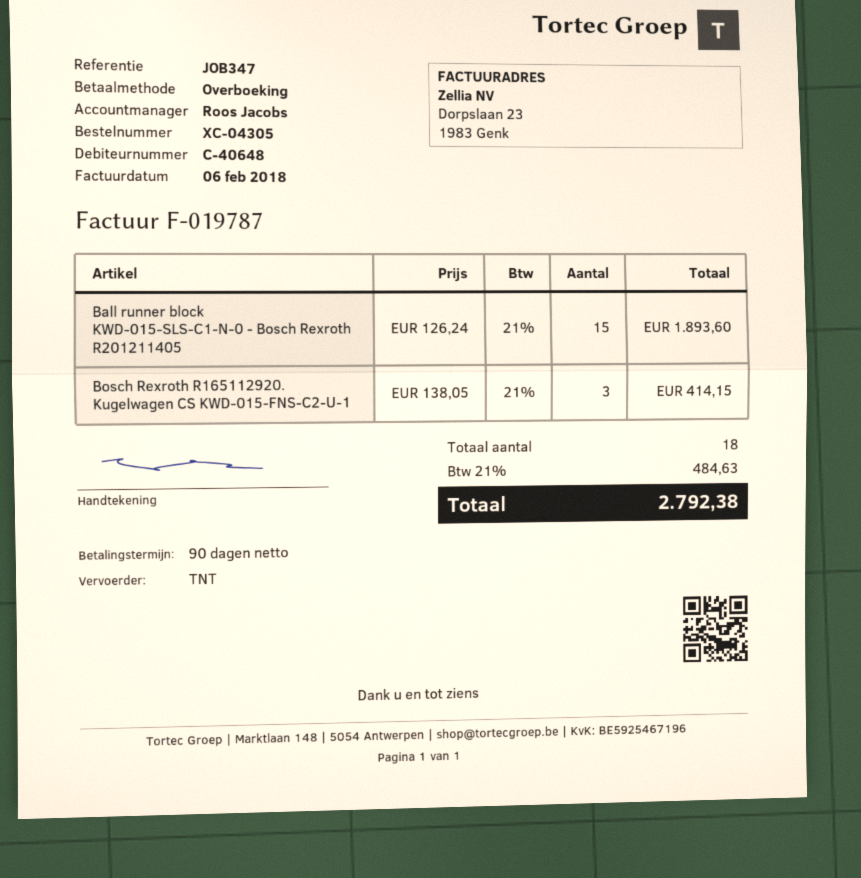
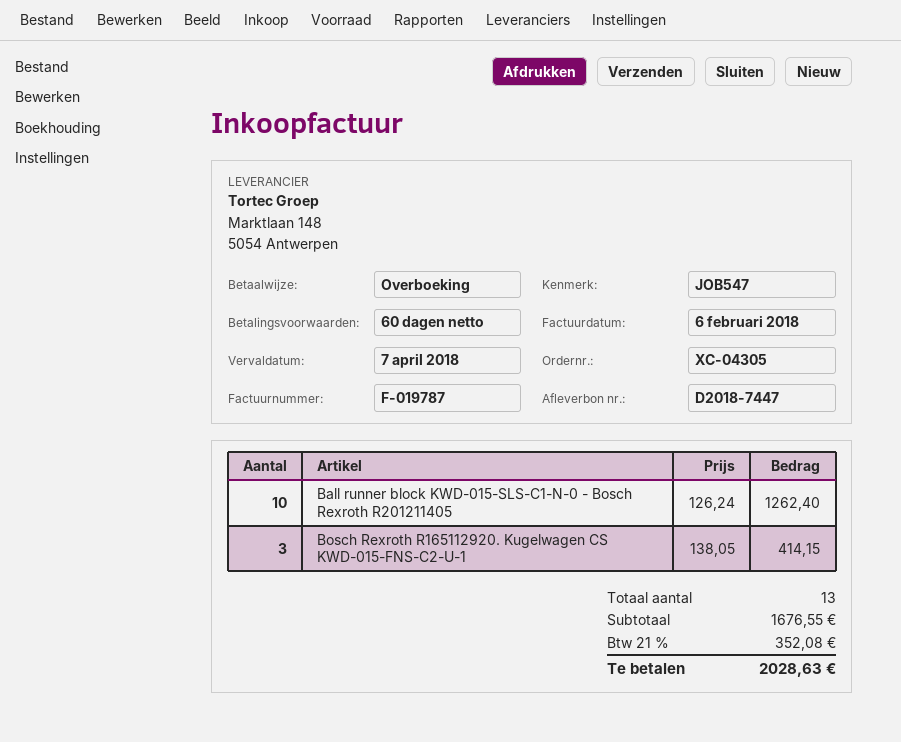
payment terms: 90 days -> 60 days
reference: JOB347 -> JOB547
Ball runner block KWD-015-SLS-C1-N-0 - Bosch Rexroth R201211405: 15 x 126.24 = 1893.60 -> 10 x 126.24 = 1262.40
total quantity: 18 -> 13
tax: 21% = 484.63 -> 21% = 352.08
total: 2792.38 -> 2028.63

